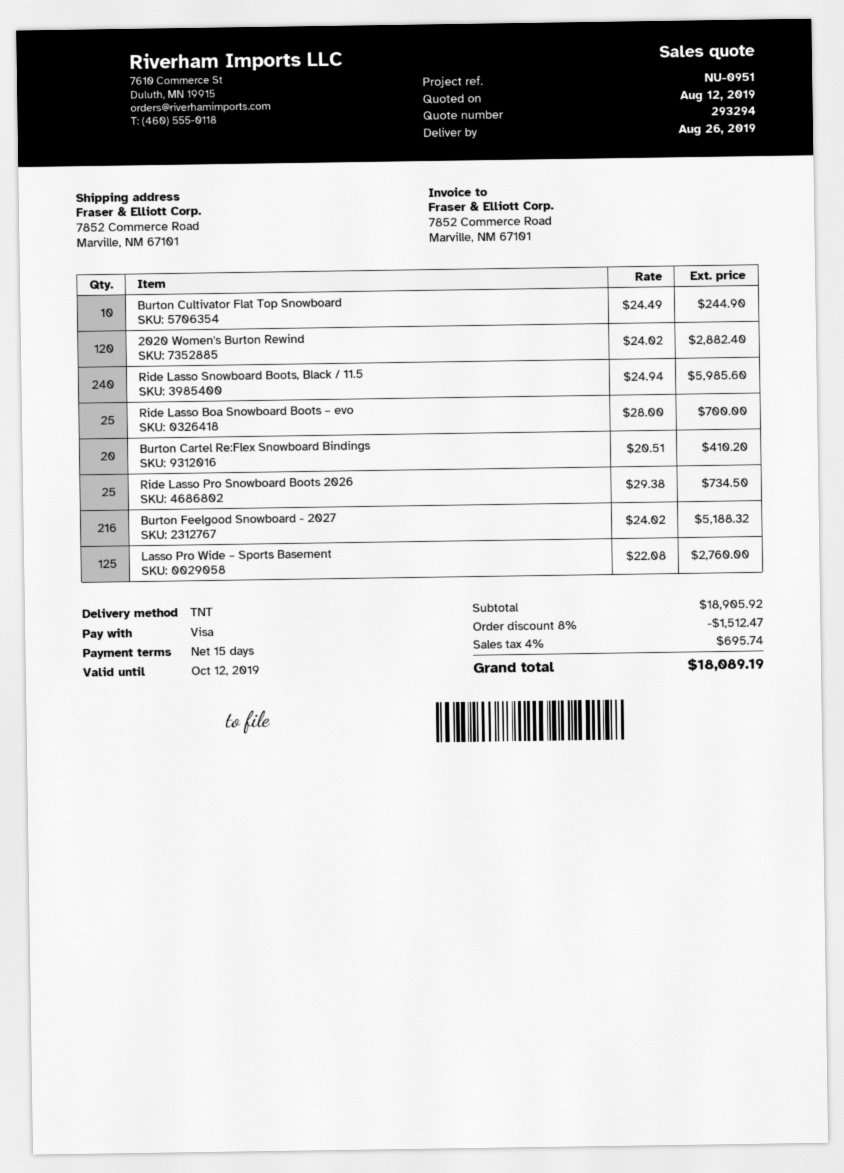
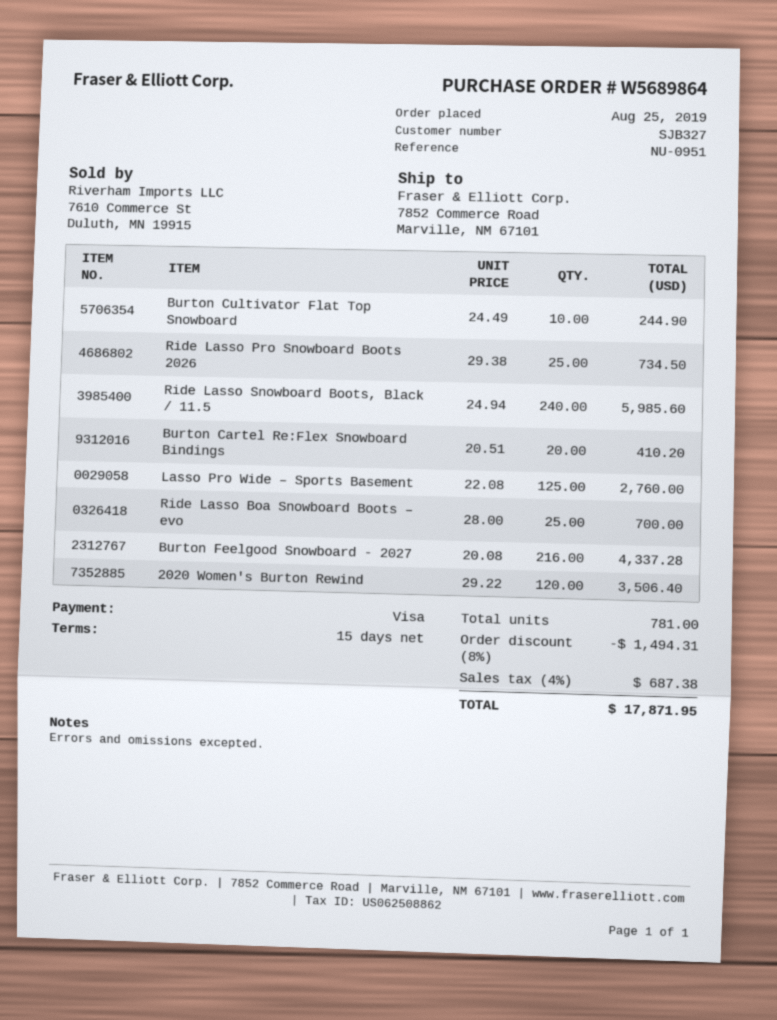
2020 Women's Burton Rewind: 120 x 24.02 = 2882.40 -> 120 x 29.22 = 3506.40
Burton Feelgood Snowboard - 2027: 216 x 24.02 = 5188.32 -> 216 x 20.08 = 4337.28
discount: 8% = 1512.47 -> 8% = 1494.31
tax: 4% = 695.74 -> 4% = 687.38
total: 18089.19 -> 17871.95

